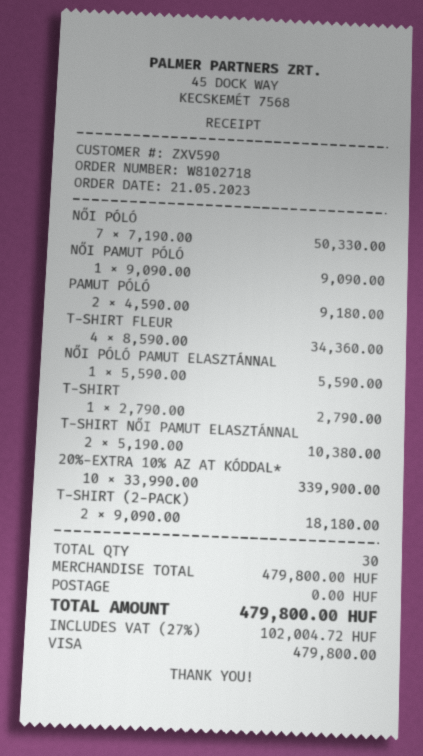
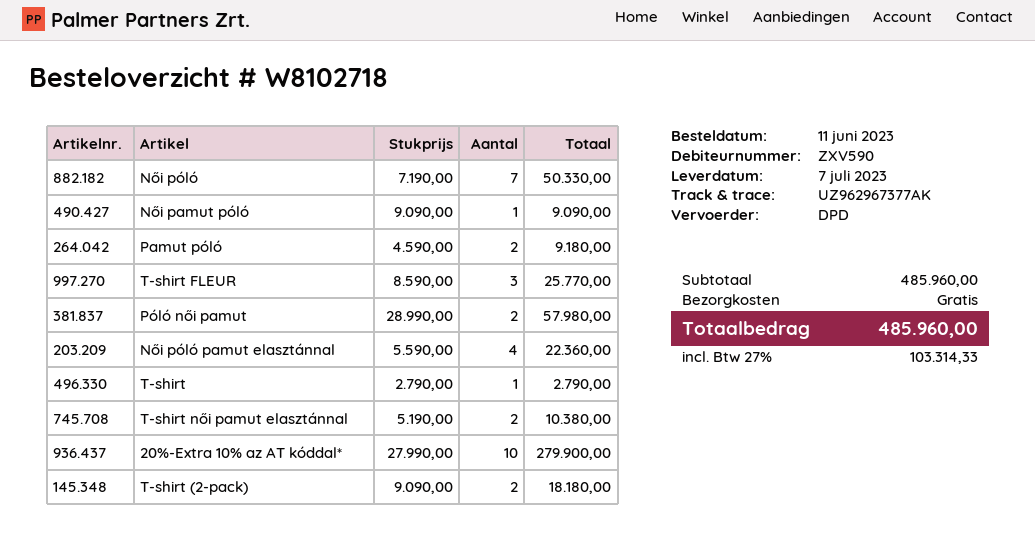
order date: 2023-05-21 -> 2023-06-11
T-SHIRT FLEUR: 4 x 8590.00 = 34360.00 -> 3 x 8590.00 = 25770.00
NŐI PÓLÓ PAMUT ELASZTÁNNAL: 1 x 5590.00 = 5590.00 -> 4 x 5590.00 = 22360.00
20%-EXTRA 10% AZ AT KÓDDAL*: 10 x 33990.00 = 339900.00 -> 10 x 27990.00 = 279900.00
Póló női pamut: none -> 2 x 28990.00 = 57980.00
subtotal: 479800.00 -> 485960.00
tax: 27% = 102004.72 -> 27% = 103314.33
total: 479800.00 -> 485960.00

